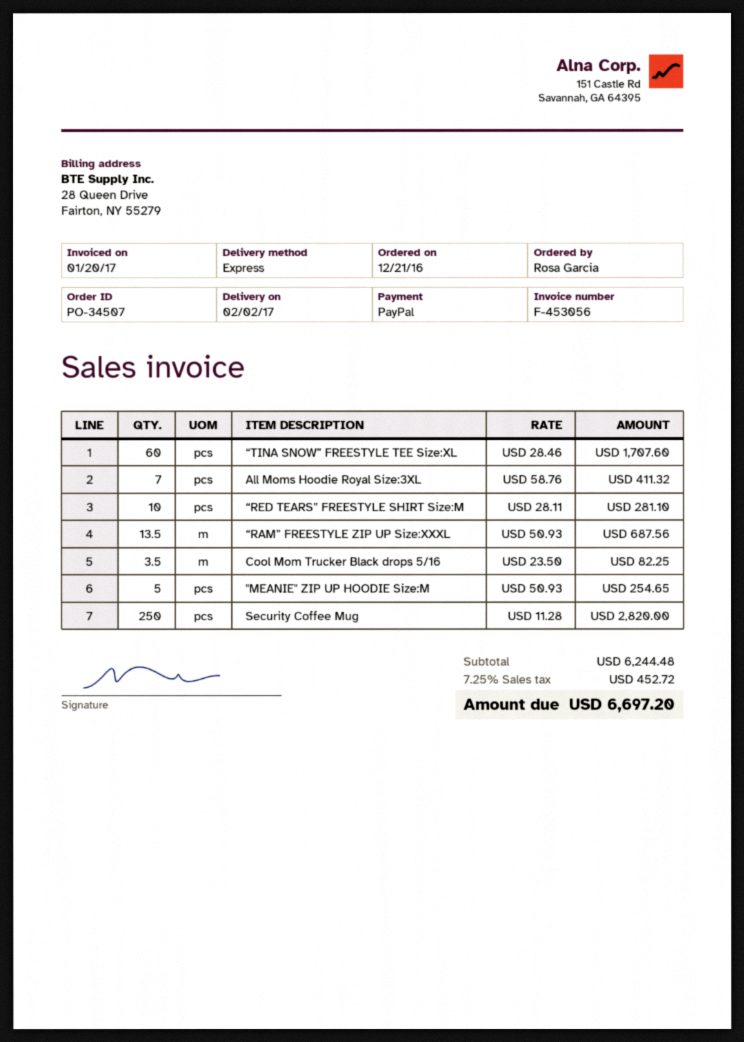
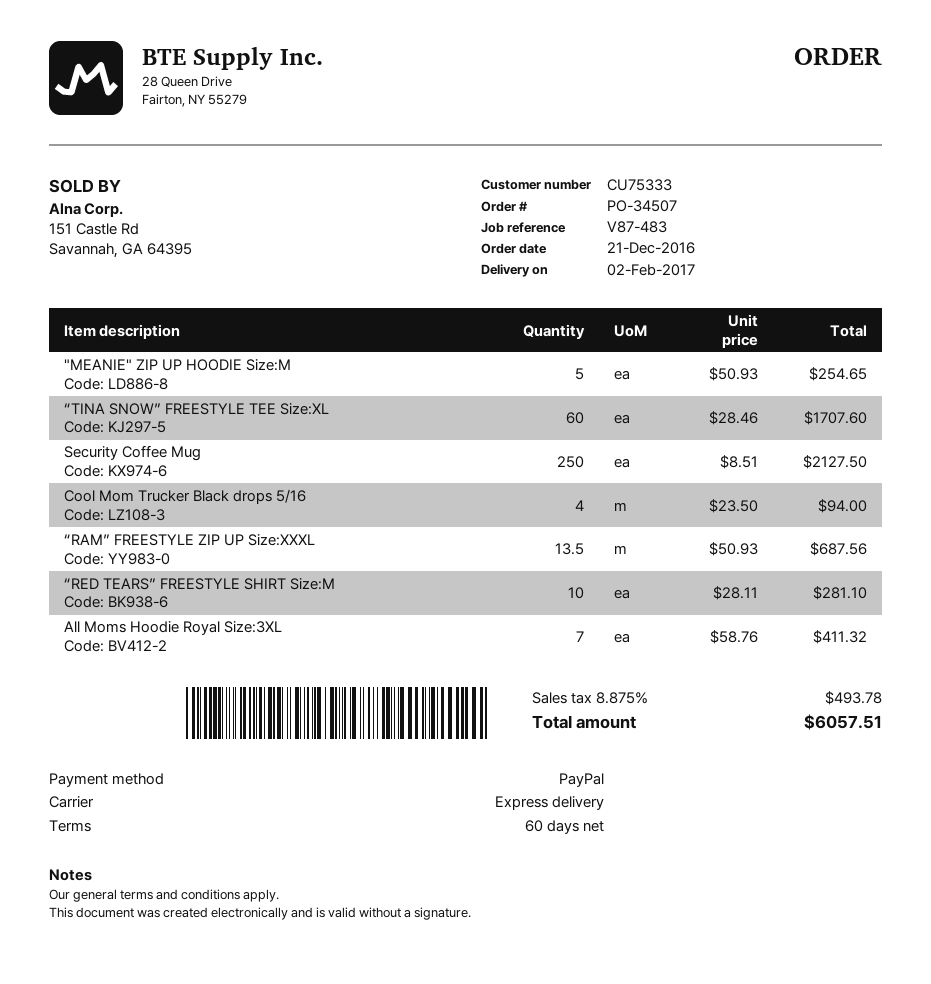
Cool Mom Trucker Black drops 5/16: 3.5 x 23.50 = 82.25 -> 4 x 23.50 = 94.00
Security Coffee Mug: 250 x 11.28 = 2820.00 -> 250 x 8.51 = 2127.50
tax: 7.25% = 452.72 -> 8.875% = 493.78
total: 6697.20 -> 6057.51

